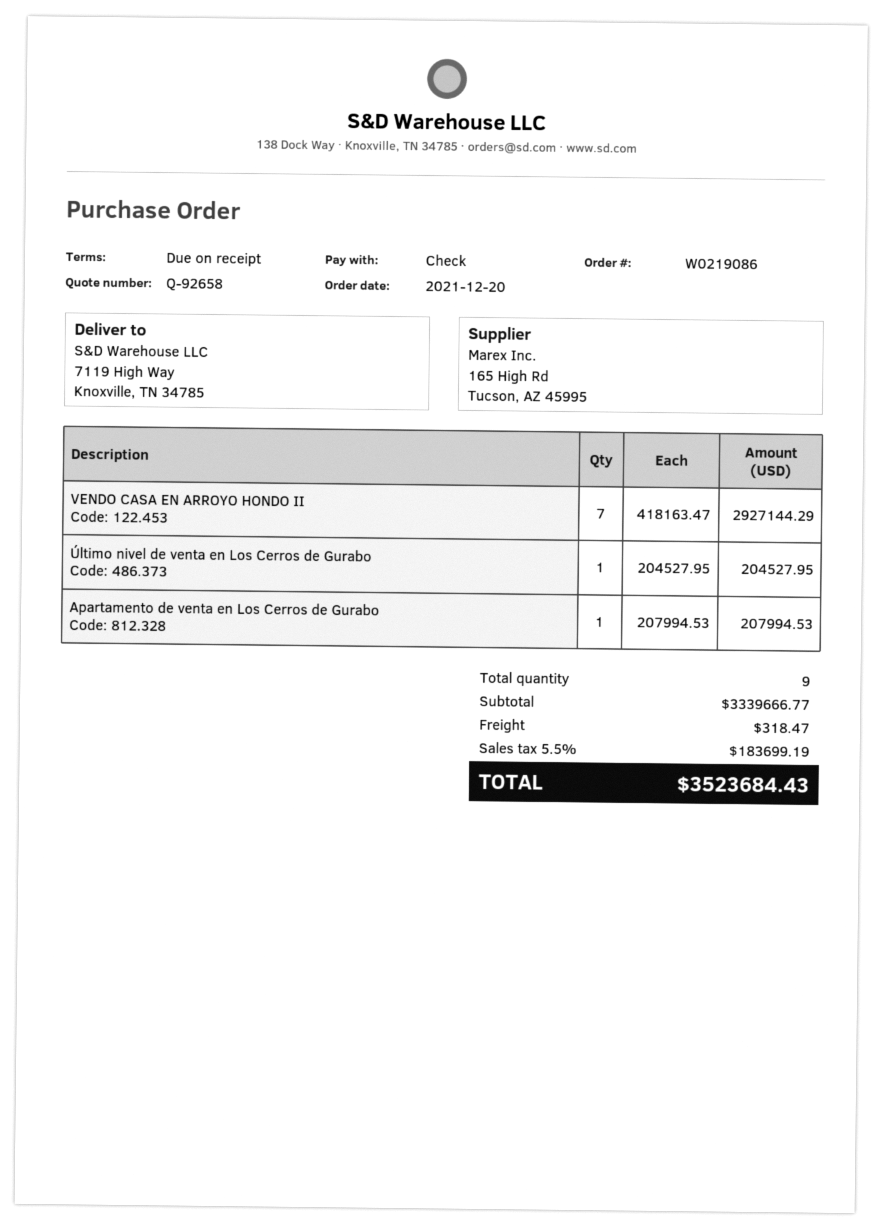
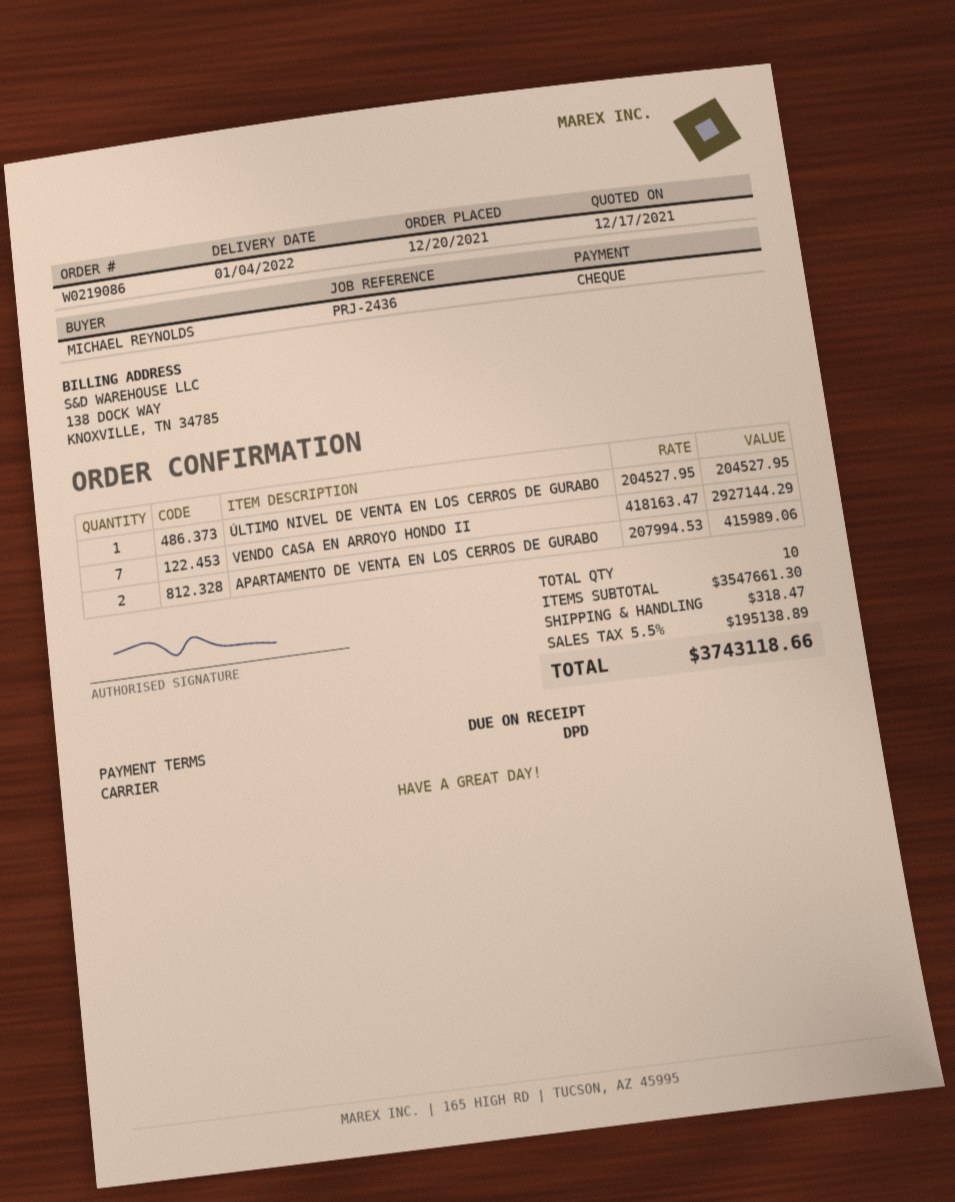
Apartamento de venta en Los Cerros de Gurabo: 1 x 207994.53 = 207994.53 -> 2 x 207994.53 = 415989.06
total quantity: 9 -> 10
subtotal: 3339666.77 -> 3547661.30
tax: 5.5% = 183699.19 -> 5.5% = 195138.89
total: 3523684.43 -> 3743118.66

